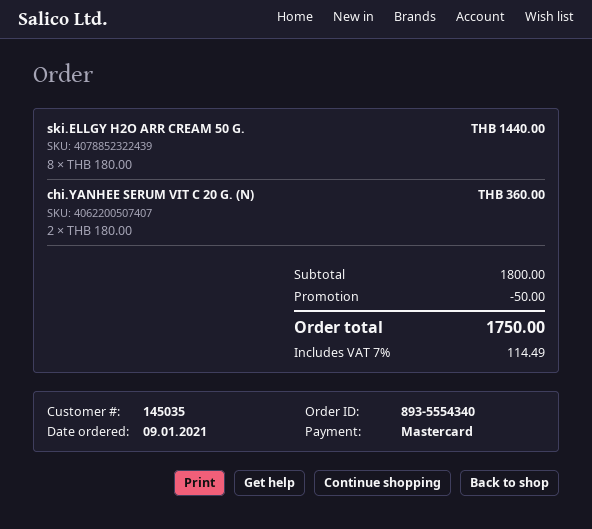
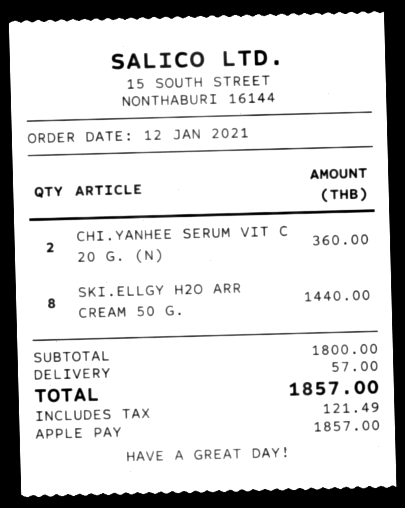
order date: 2021-01-09 -> 2021-01-12
payment method: Mastercard -> Apple Pay
discount: 50.00 -> none
shipping: none -> 57.00
tax: 114.49 -> 121.49
total: 1750.00 -> 1857.00

